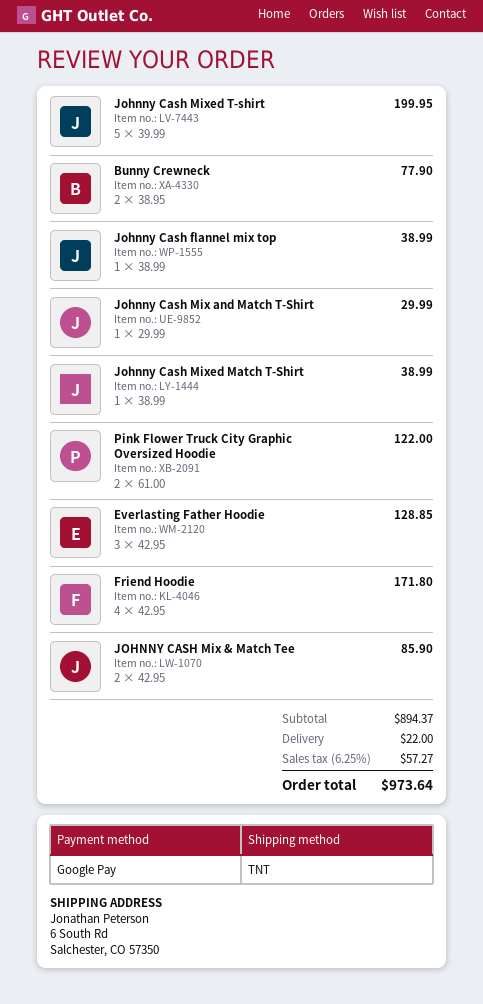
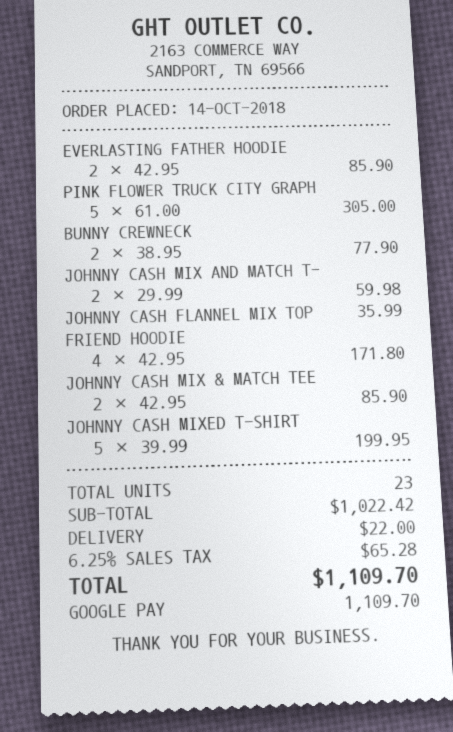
Johnny Cash flannel mix top: 1 x 38.99 = 38.99 -> 1 x 35.99 = 35.99
Johnny Cash Mix and Match T-Shirt: 1 x 29.99 = 29.99 -> 2 x 29.99 = 59.98
Johnny Cash Mixed Match T-Shirt: 1 x 38.99 = 38.99 -> none
Pink Flower Truck City Graphic Oversized Hoodie: 2 x 61.00 = 122.00 -> 5 x 61.00 = 305.00
Everlasting Father Hoodie: 3 x 42.95 = 128.85 -> 2 x 42.95 = 85.90
subtotal: 894.37 -> 1022.42
tax: 6.25% = 57.27 -> 6.25% = 65.28
total: 973.64 -> 1109.70

